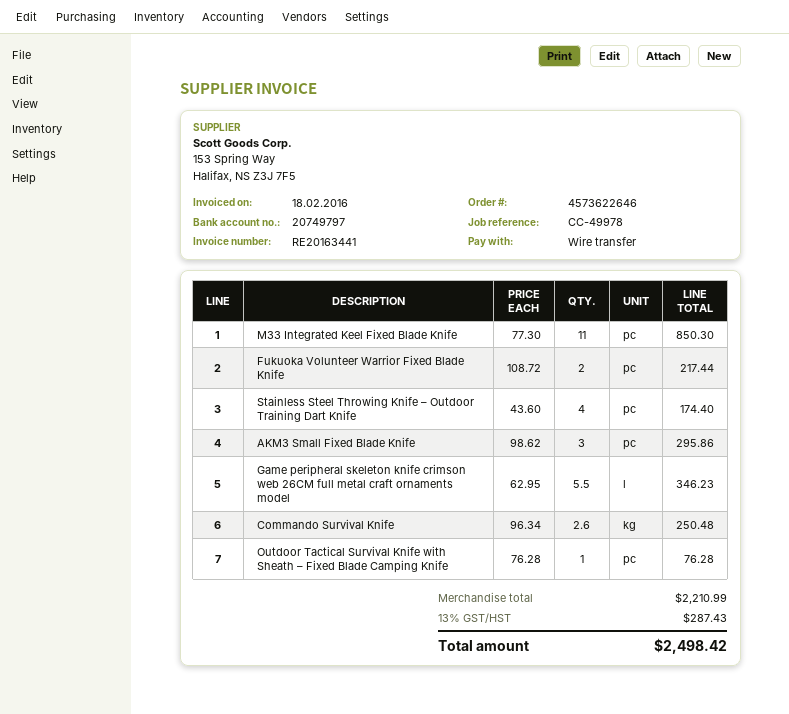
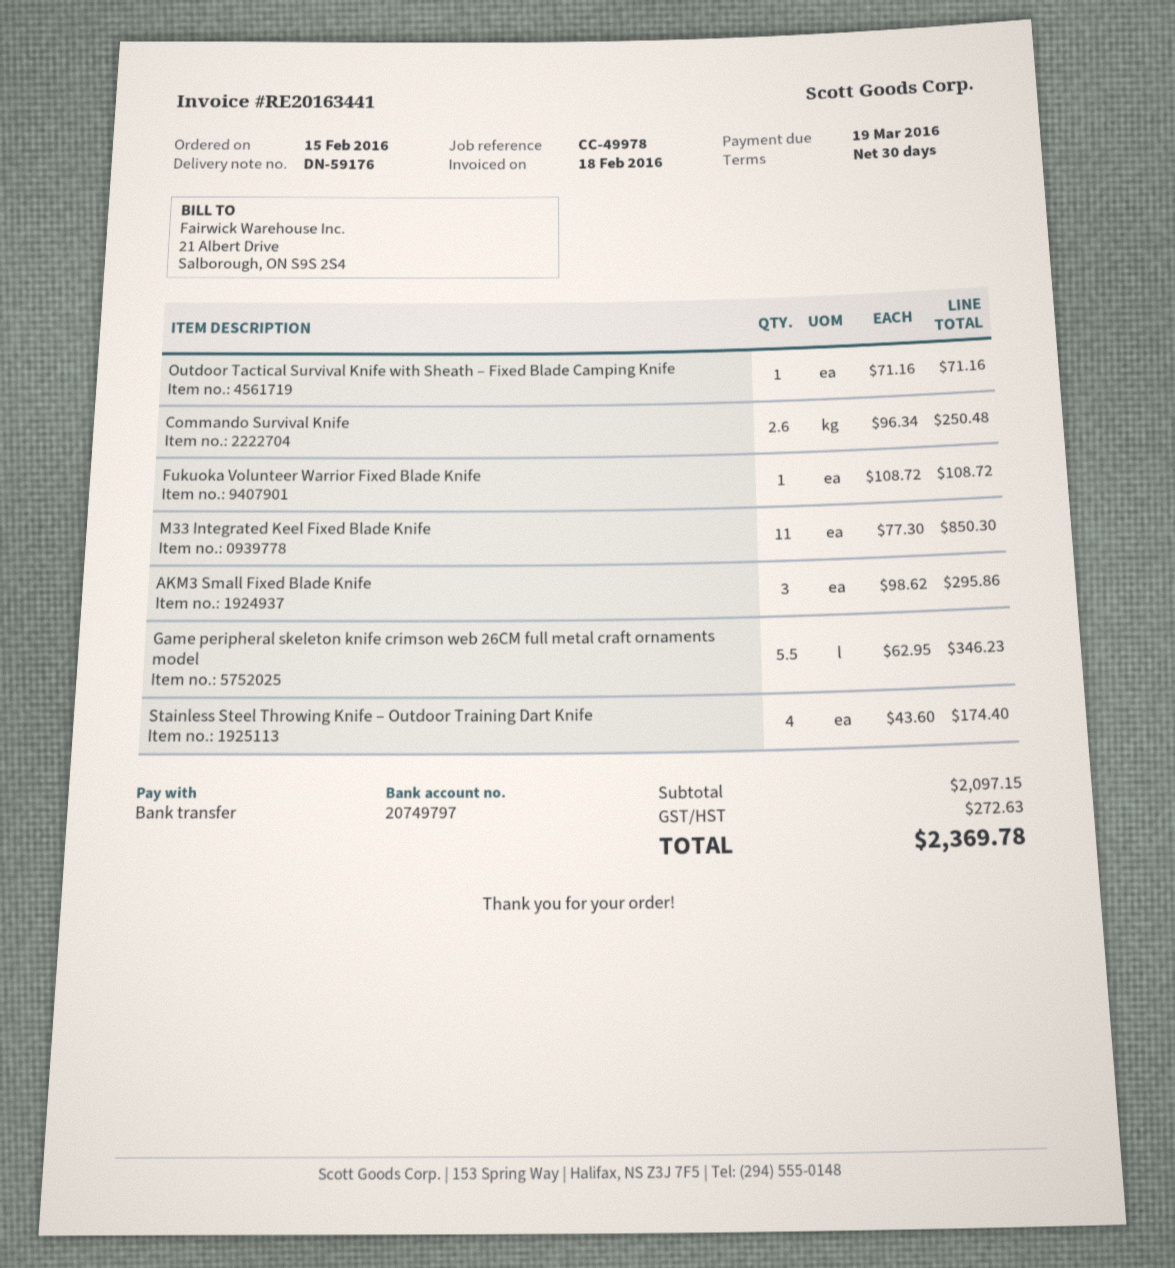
Fukuoka Volunteer Warrior Fixed Blade Knife: 2 x 108.72 = 217.44 -> 1 x 108.72 = 108.72
Outdoor Tactical Survival Knife with Sheath – Fixed Blade Camping Knife: 1 x 76.28 = 76.28 -> 1 x 71.16 = 71.16
subtotal: 2210.99 -> 2097.15
tax: 287.43 -> 272.63
total: 2498.42 -> 2369.78

